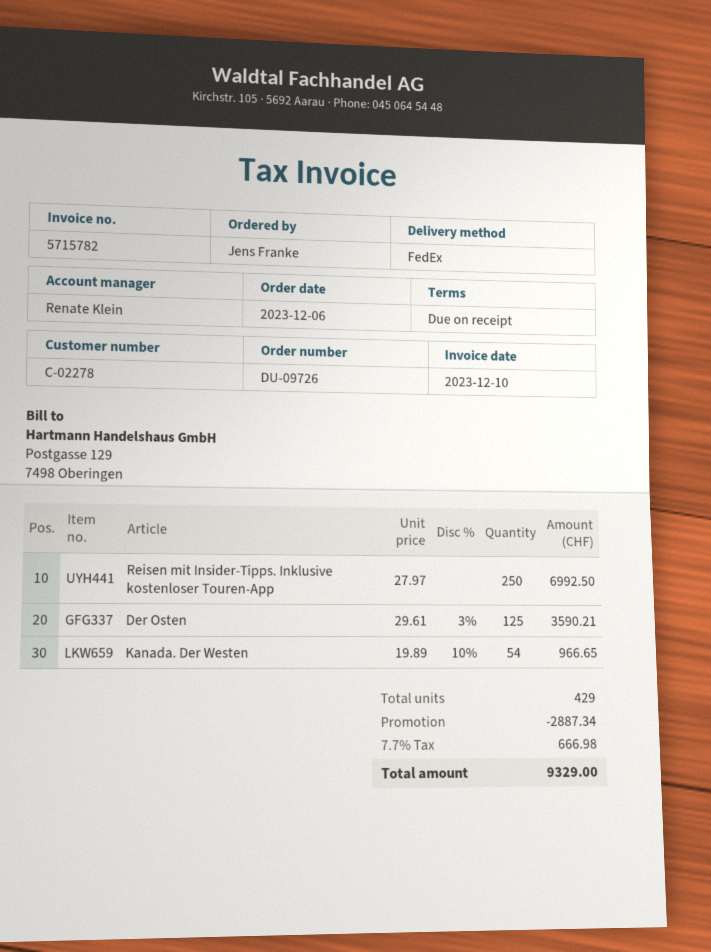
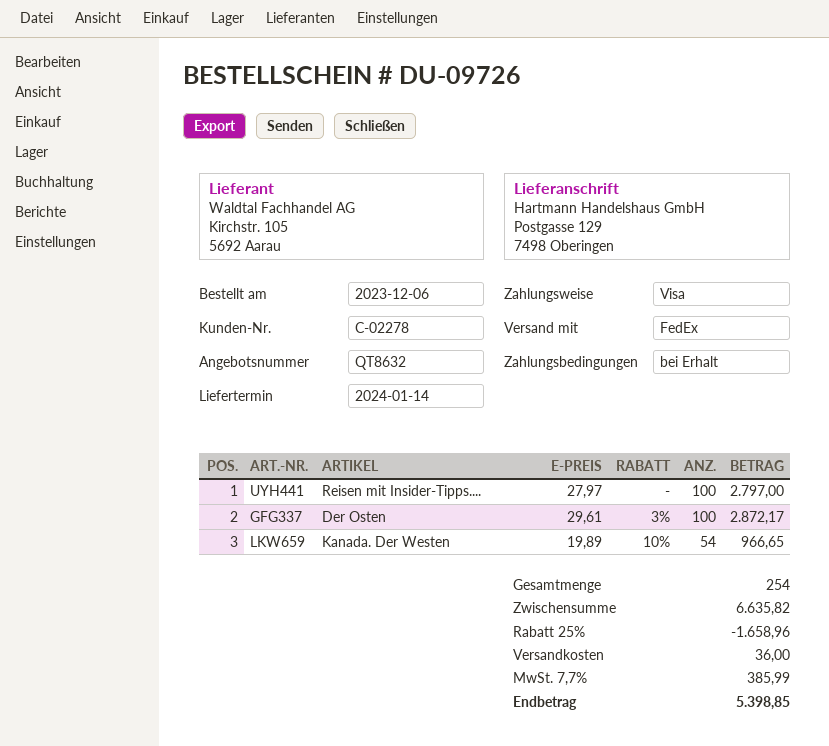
Reisen mit Insider-Tipps. Inklusive kostenloser Touren-App: 250 x 27.97 = 6992.50 -> 100 x 27.97 = 2797.00
Der Osten: 125 x 29.61 - 3% = 3590.21 -> 100 x 29.61 - 3% = 2872.17
total quantity: 429 -> 254
discount: 2887.34 -> 1658.96
shipping: none -> 36.00
tax: 7.7% = 666.98 -> 7.7% = 385.99
total: 9329.00 -> 5398.85

